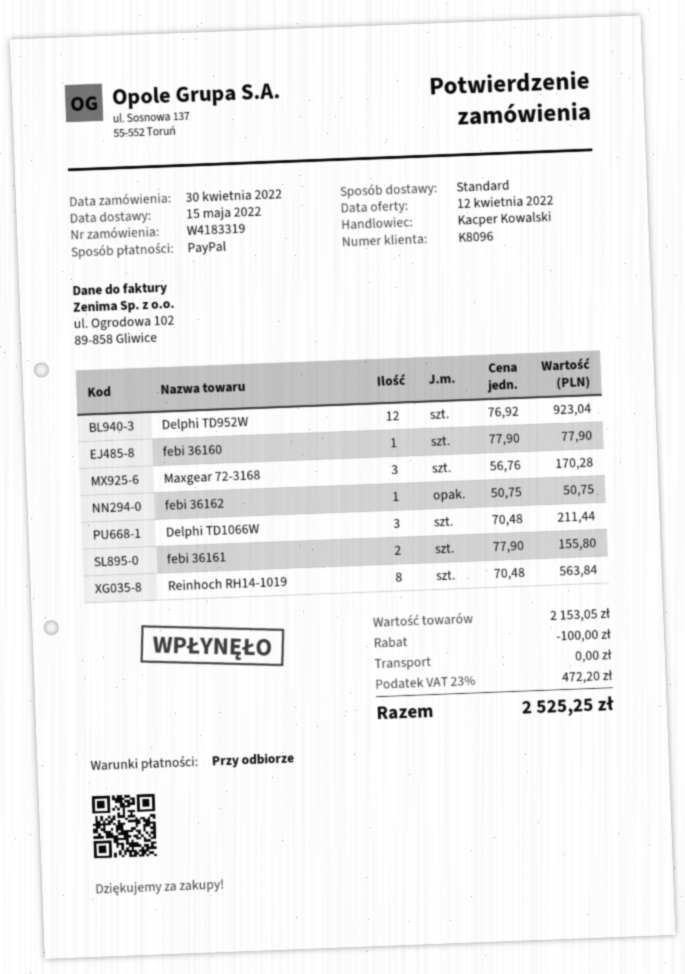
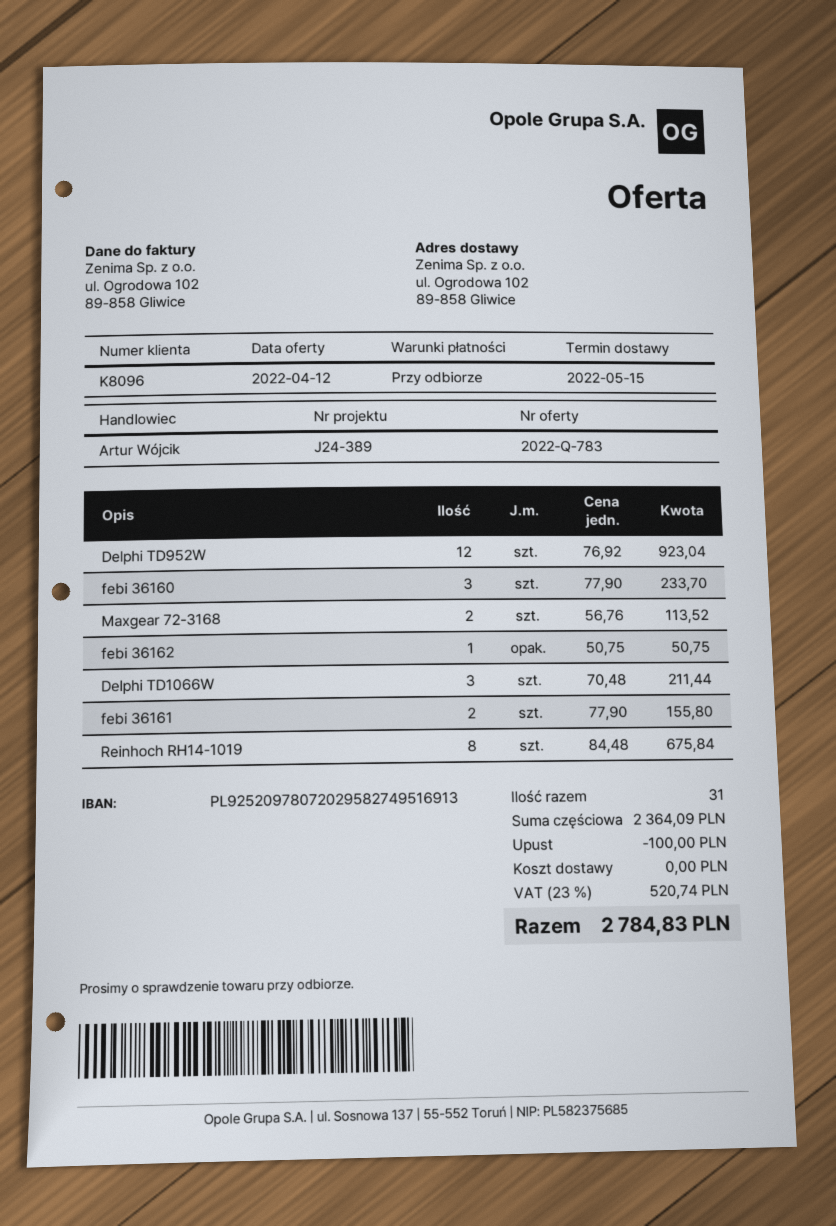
sales rep: Kacper Kowalski -> Artur Wójcik
febi 36160: 1 x 77.90 = 77.90 -> 3 x 77.90 = 233.70
Maxgear 72-3168: 3 x 56.76 = 170.28 -> 2 x 56.76 = 113.52
Reinhoch RH14-1019: 8 x 70.48 = 563.84 -> 8 x 84.48 = 675.84
subtotal: 2153.05 -> 2364.09
tax: 23% = 472.20 -> 23% = 520.74
total: 2525.25 -> 2784.83

